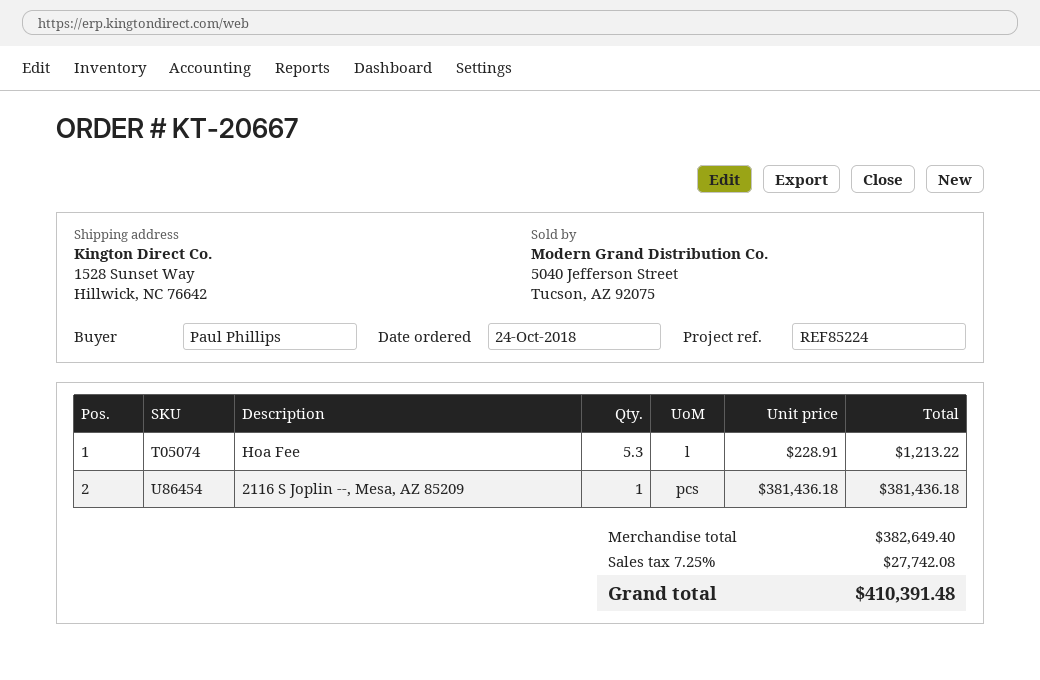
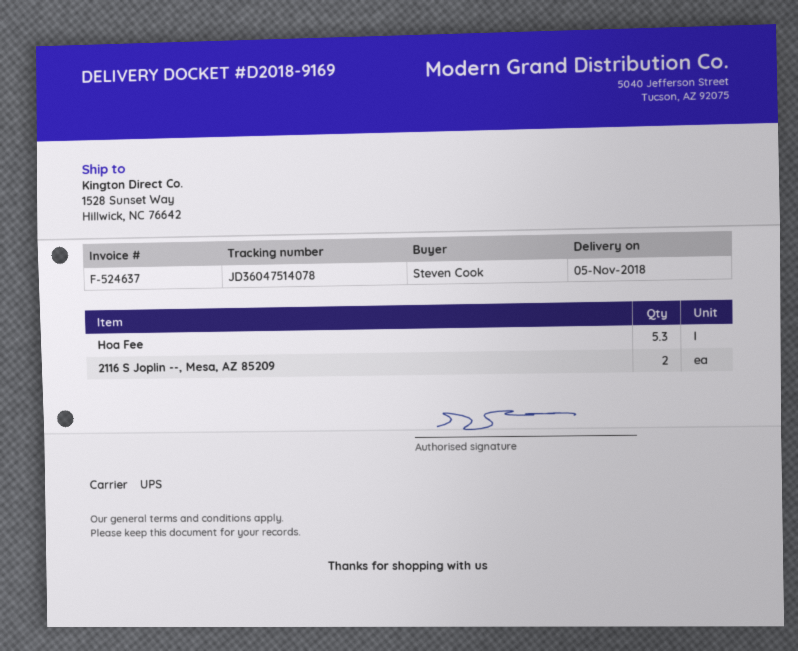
ordered by: Paul Phillips -> Steven Cook
2116 S Joplin --, Mesa, AZ 85209: 1 -> 2

